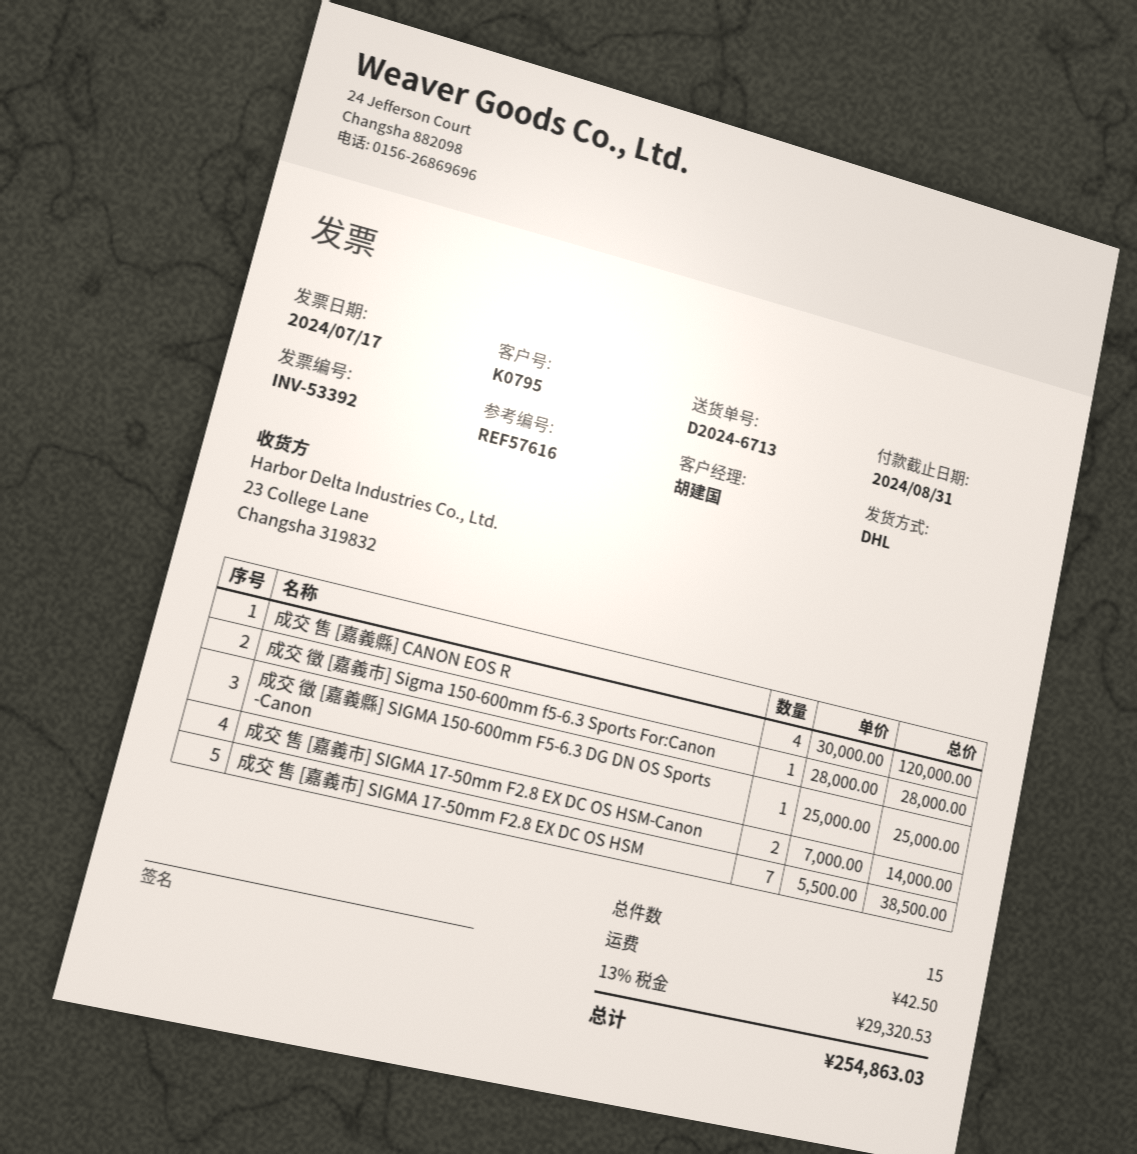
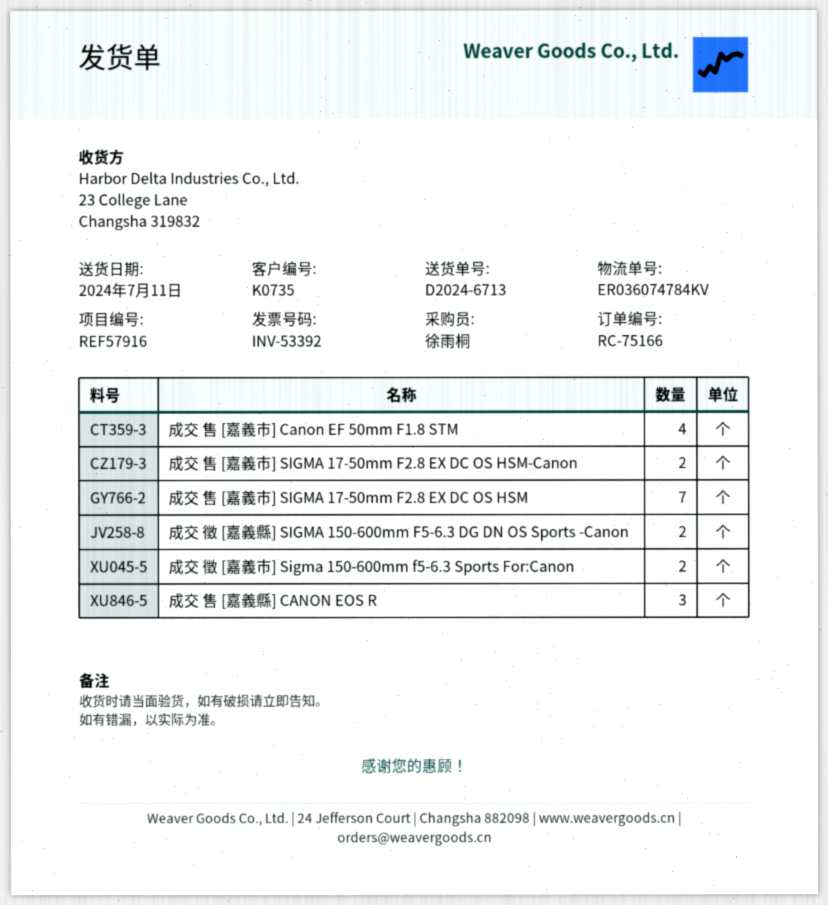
customer number: K0795 -> K0735
reference: REF57616 -> REF57916
成交 售 [嘉義縣] CANON EOS R: 4 -> 3
成交 徵 [嘉義市] Sigma 150-600mm f5-6.3 Sports For:Canon: 1 -> 2
成交 徵 [嘉義縣] SIGMA 150-600mm F5-6.3 DG DN OS Sports -Canon: 1 -> 2
成交 售 [嘉義市] Canon EF 50mm F1.8 STM: none -> 4

